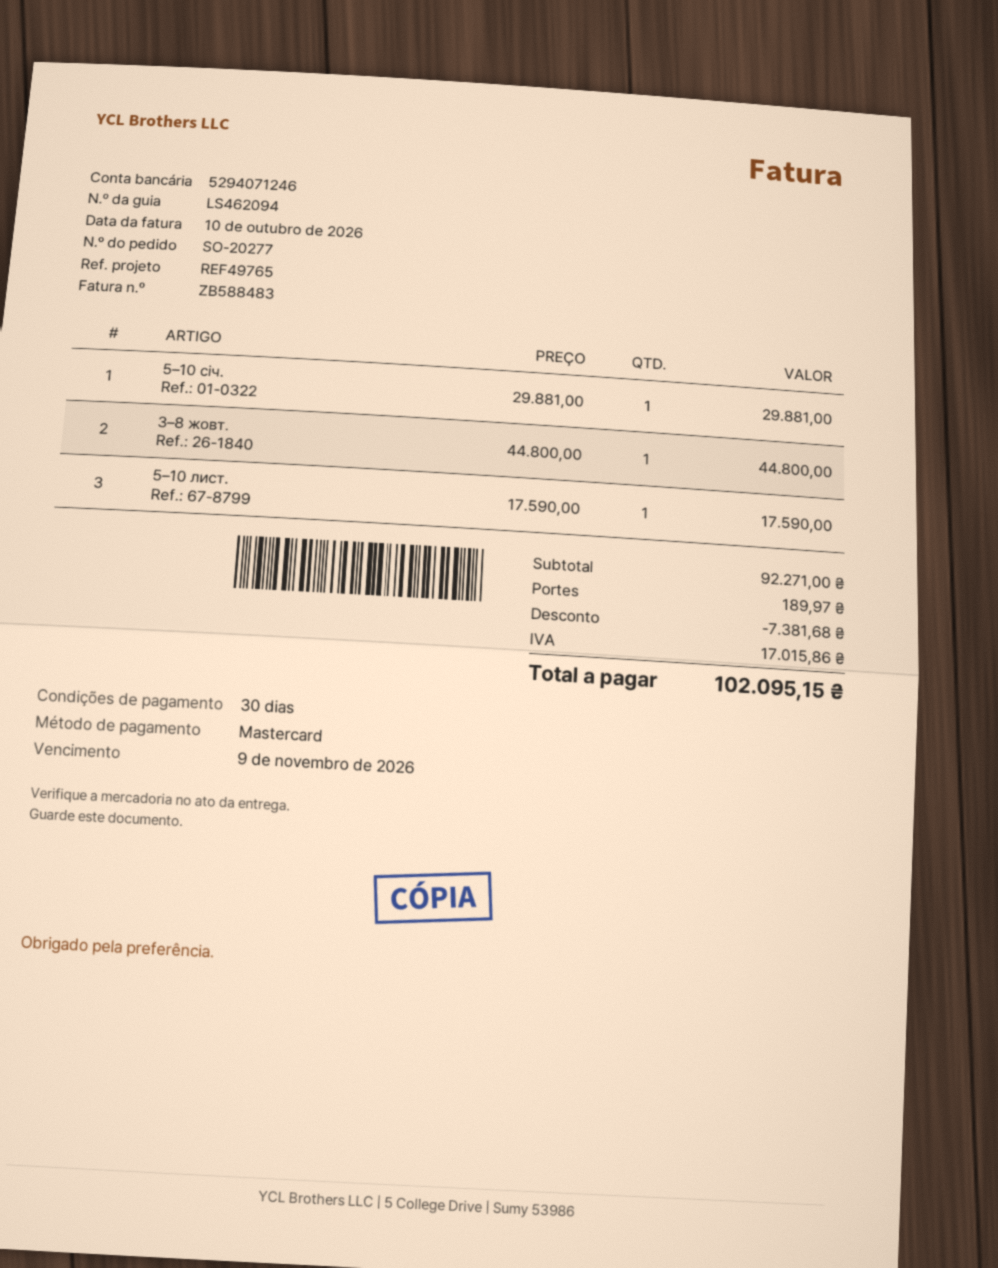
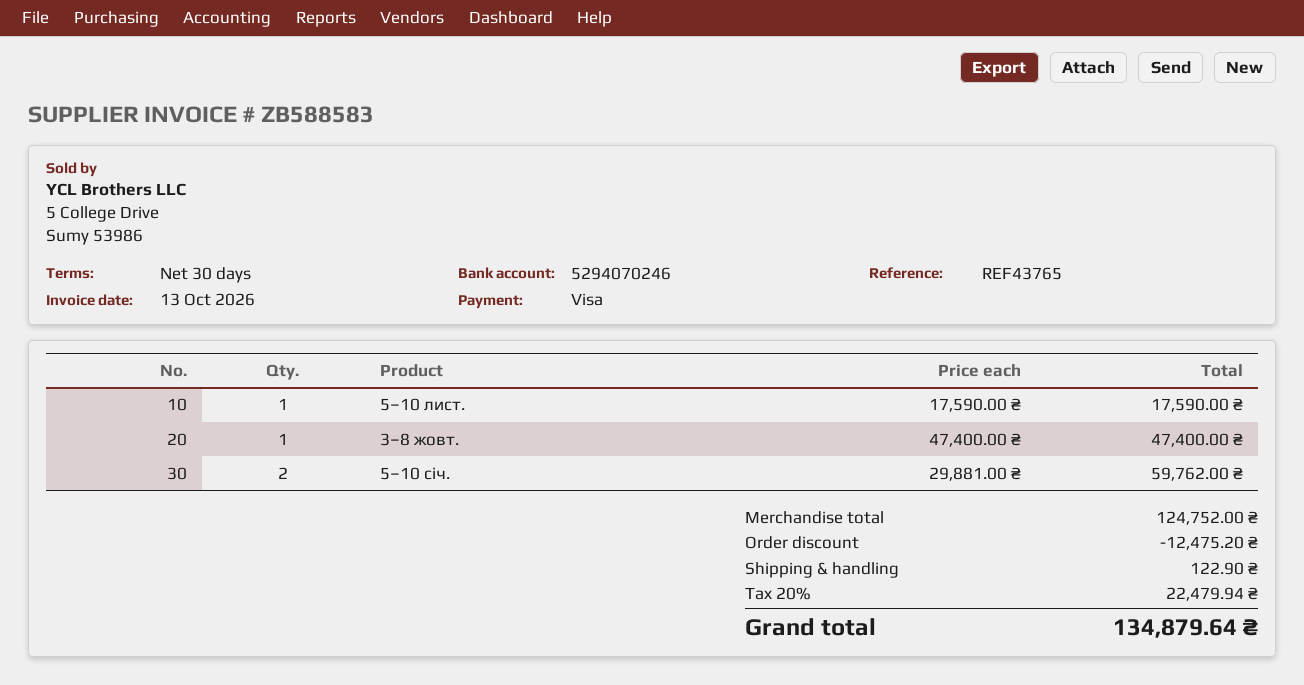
invoice number: ZB588483 -> ZB588583
invoice date: 2026-10-10 -> 2026-10-13
reference: REF49765 -> REF43765
payment method: Mastercard -> Visa
bank account: 5294071246 -> 5294070246
5–10 січ.: 1 x 29881.00 = 29881.00 -> 2 x 29881.00 = 59762.00
3–8 жовт.: 1 x 44800.00 = 44800.00 -> 1 x 47400.00 = 47400.00
subtotal: 92271.00 -> 124752.00
discount: 7381.68 -> 12475.20
shipping: 189.97 -> 122.90
tax: 17015.86 -> 22479.94
total: 102095.15 -> 134879.64

